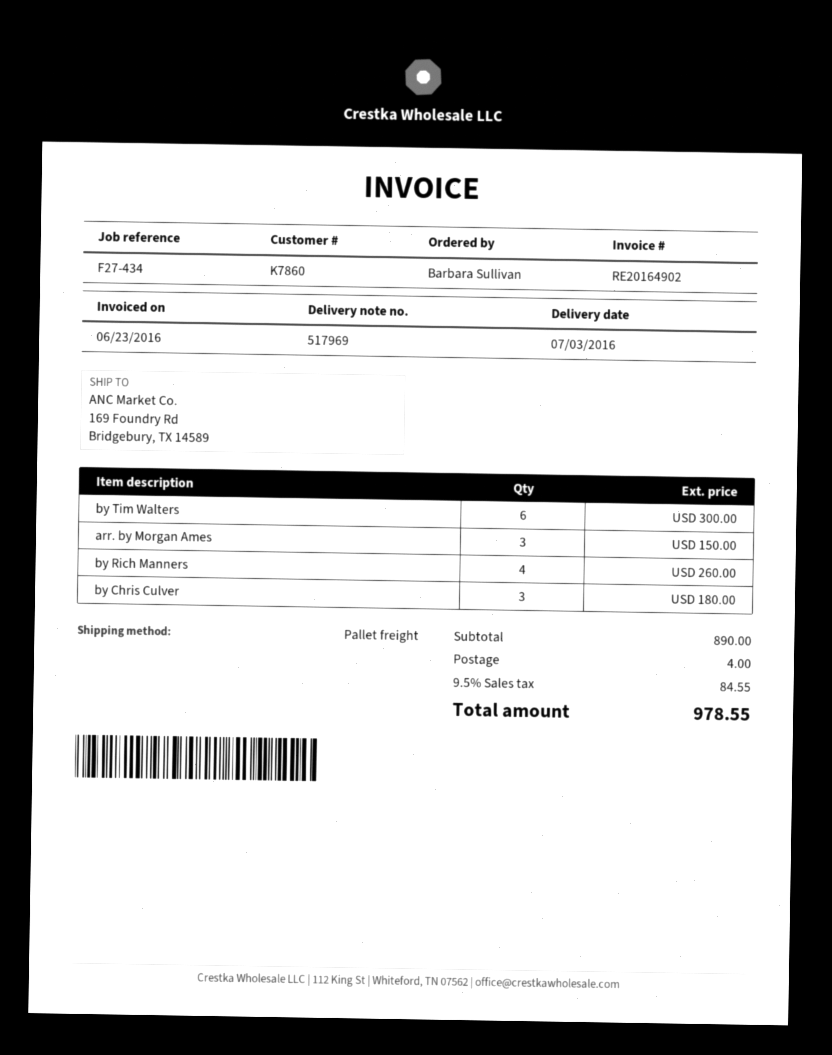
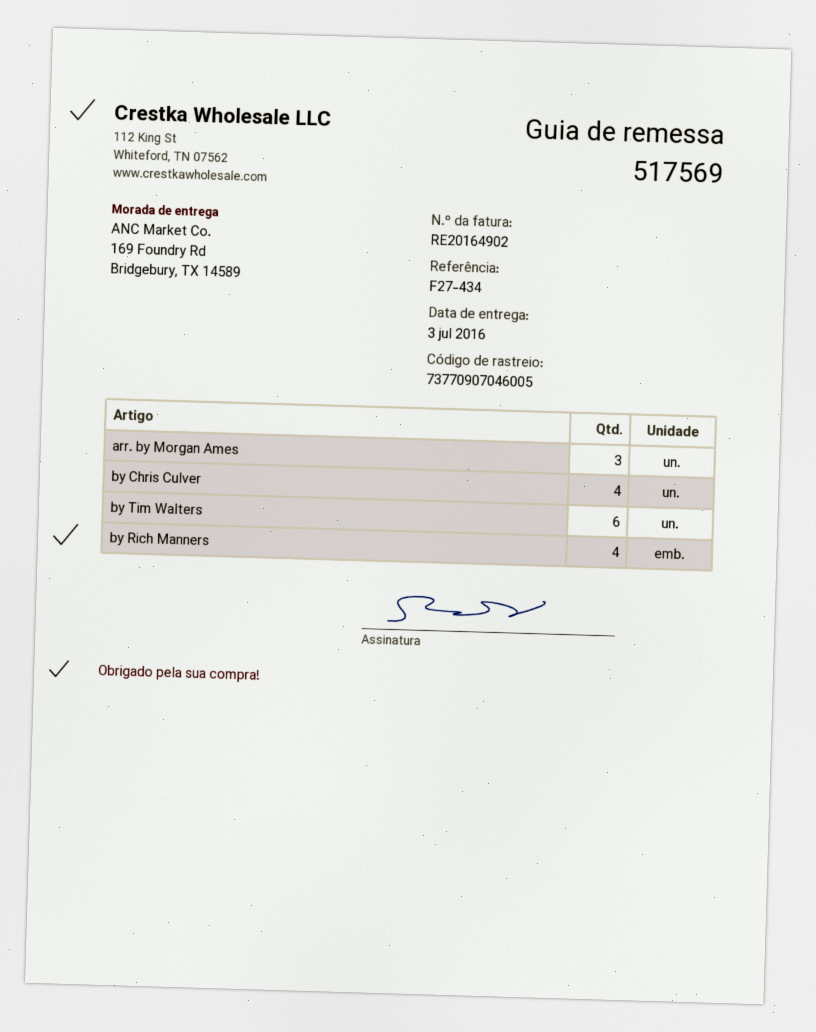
delivery note number: 517969 -> 517569
by Chris Culver: 3 -> 4

